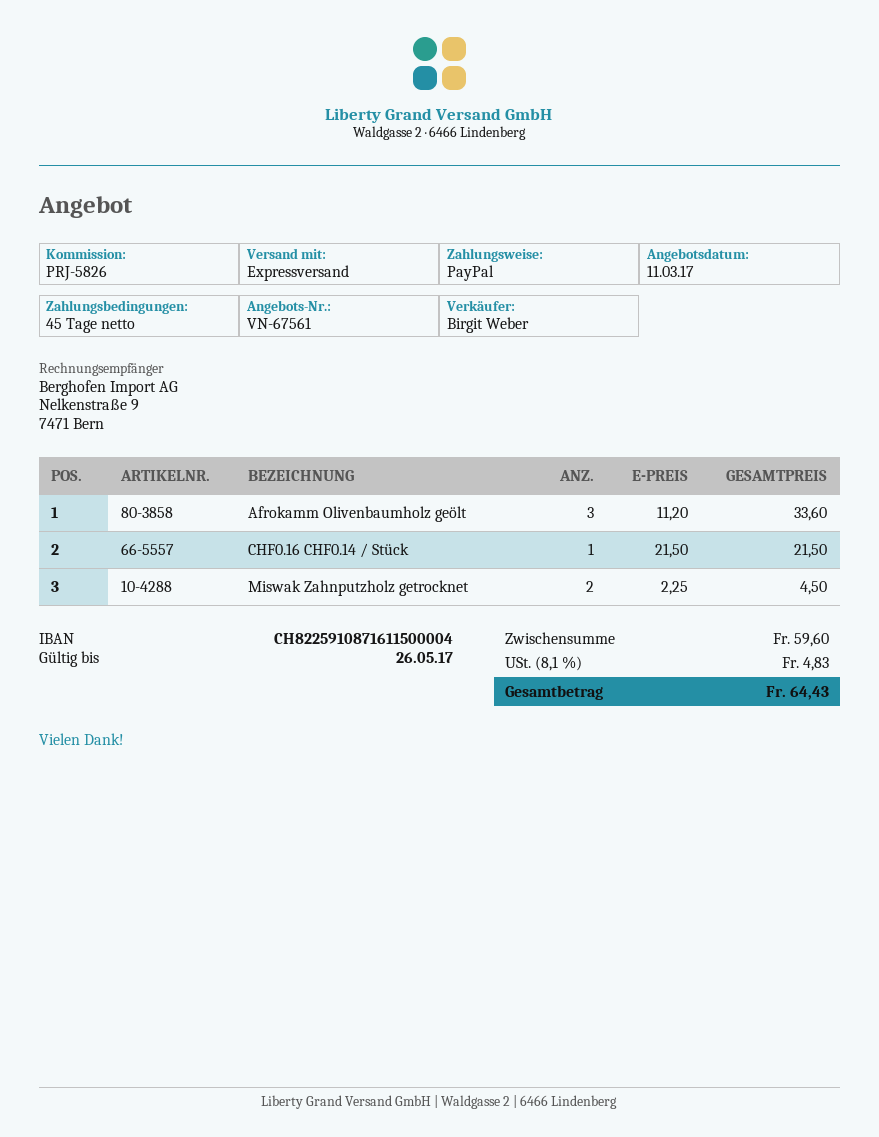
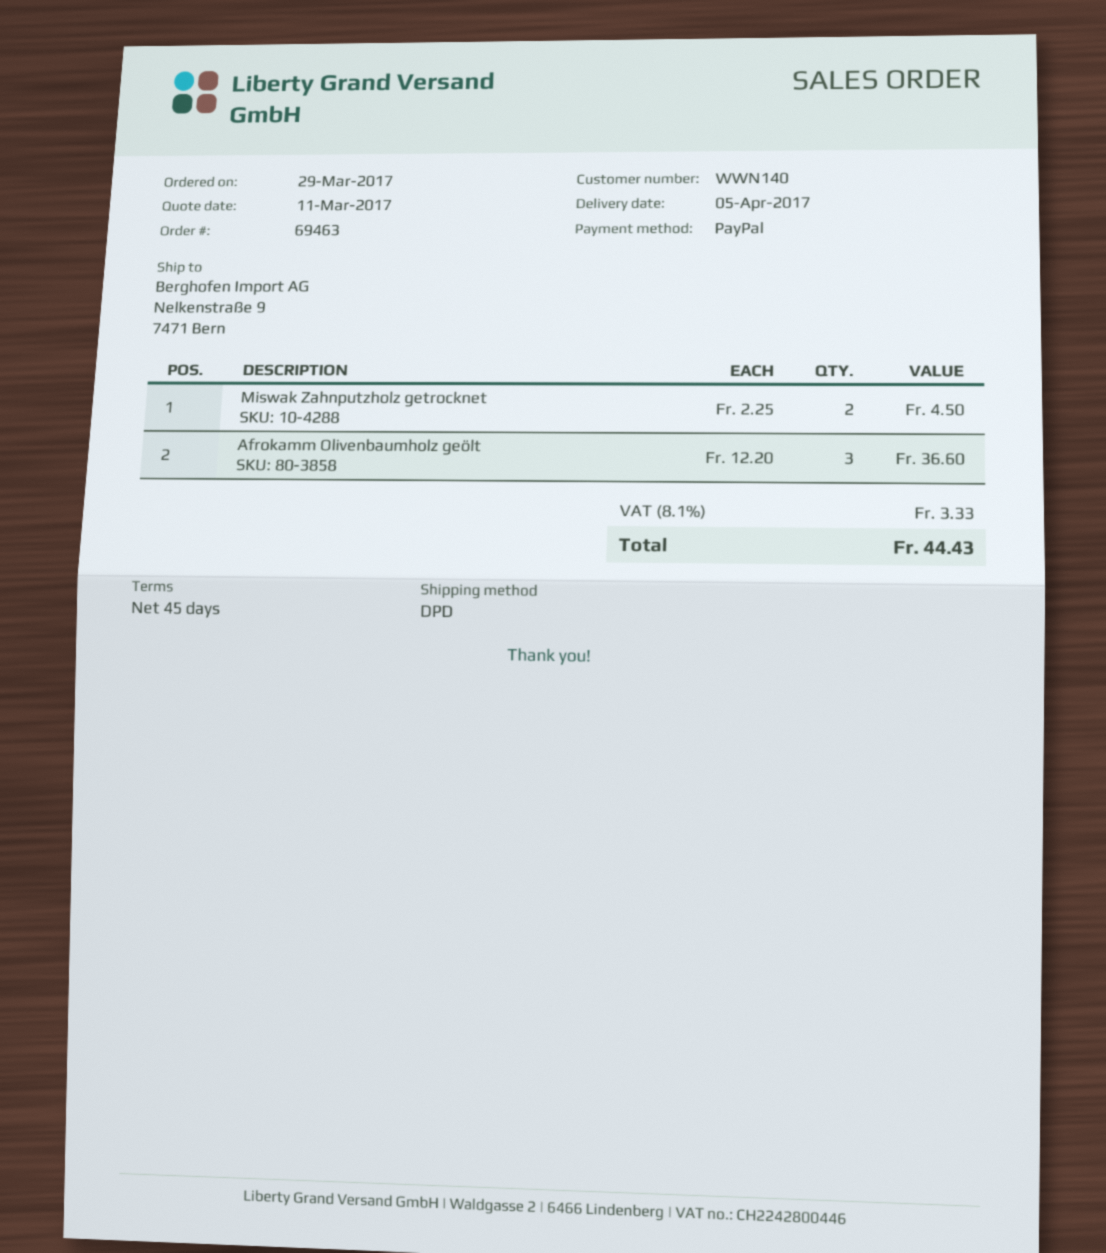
shipping method: express -> DPD
Afrokamm Olivenbaumholz geölt: 3 x 11.20 = 33.60 -> 3 x 12.20 = 36.60
CHF0.16 CHF0.14 / Stück: 1 x 21.50 = 21.50 -> none
tax: 8.1% = 4.83 -> 8.1% = 3.33
total: 64.43 -> 44.43

